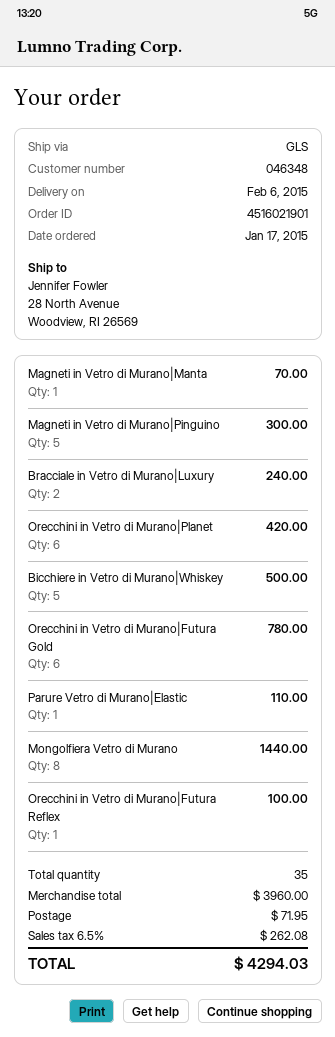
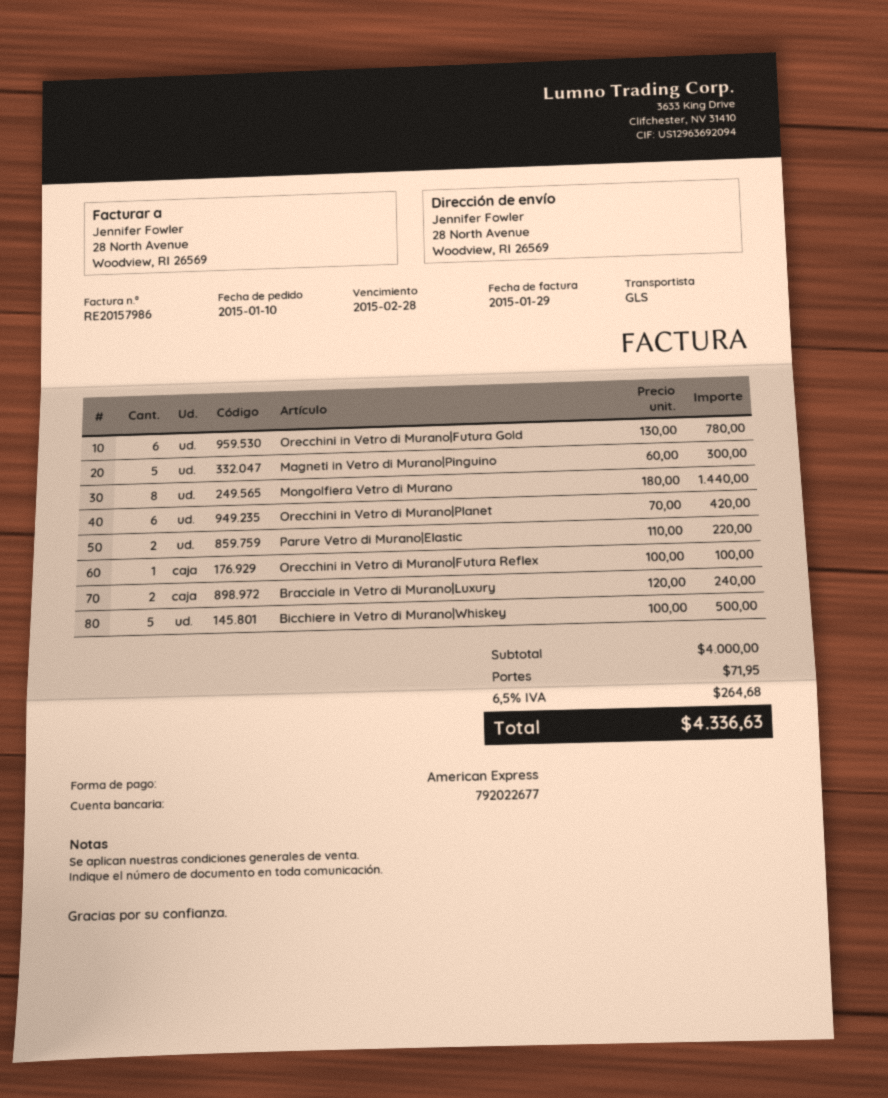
order date: 2015-01-17 -> 2015-01-10
Magneti in Vetro di Murano|Manta: 1 for 70.00 -> none
Parure Vetro di Murano|Elastic: 1 for 110.00 -> 2 for 220.00
subtotal: 3960.00 -> 4000.00
tax: 6.5% = 262.08 -> 6.5% = 264.68
total: 4294.03 -> 4336.63

